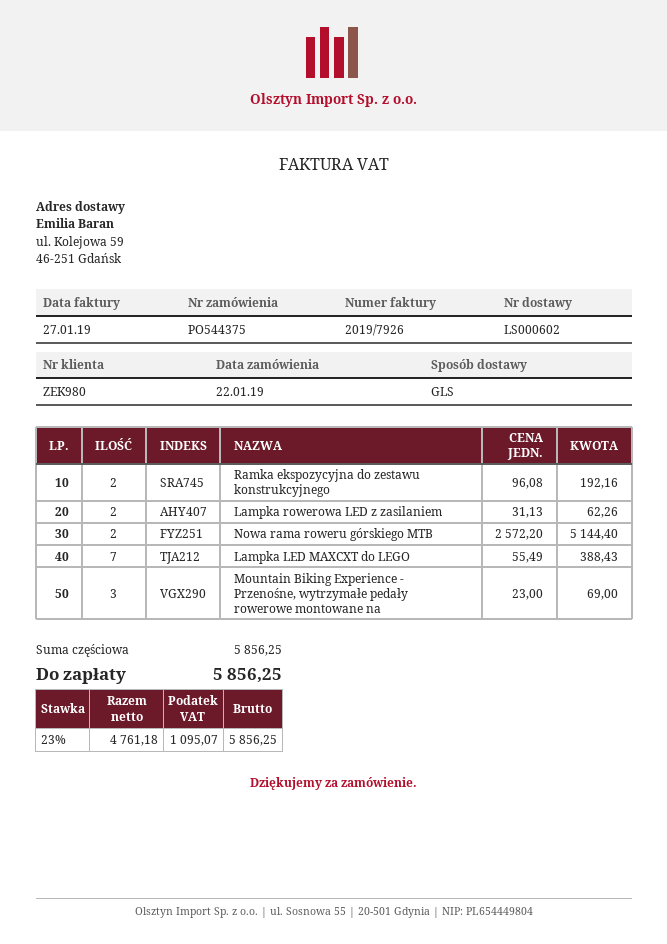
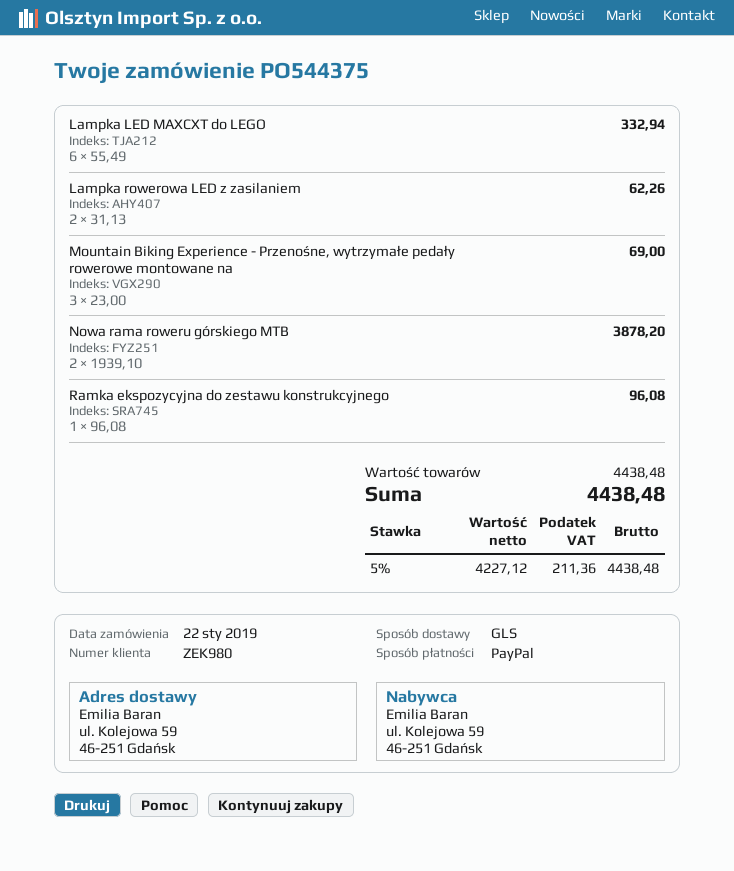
Ramka ekspozycyjna do zestawu konstrukcyjnego: 2 x 96.08 = 192.16 -> 1 x 96.08 = 96.08
Nowa rama roweru górskiego MTB: 2 x 2572.20 = 5144.40 -> 2 x 1939.10 = 3878.20
Lampka LED MAXCXT do LEGO: 7 x 55.49 = 388.43 -> 6 x 55.49 = 332.94
subtotal: 5856.25 -> 4438.48
net: 4761.18 -> 4227.12
tax: 23% = 1095.07 -> 5% = 211.36
total: 5856.25 -> 4438.48

